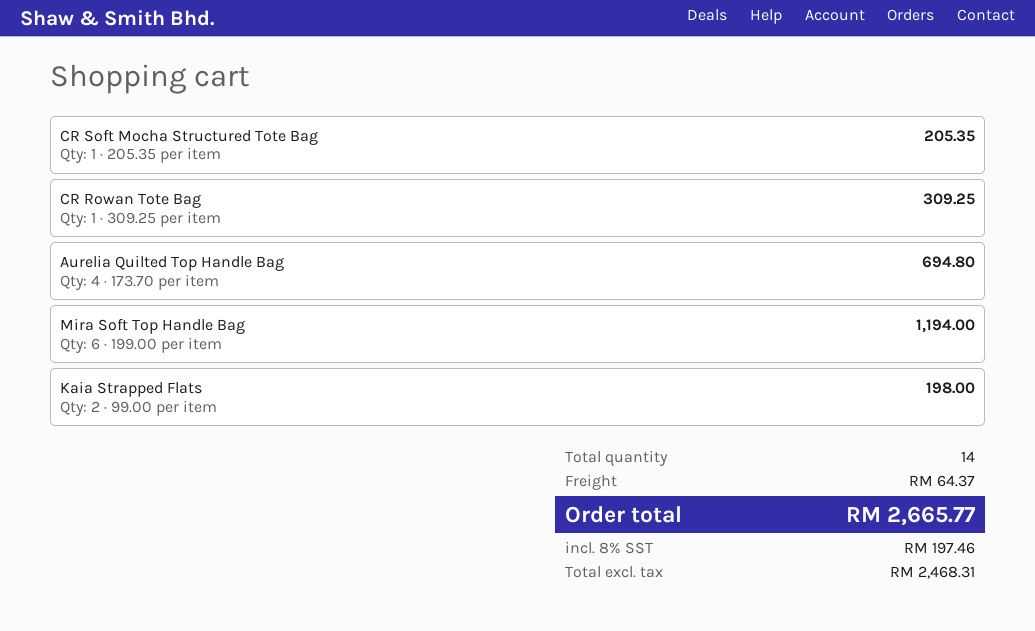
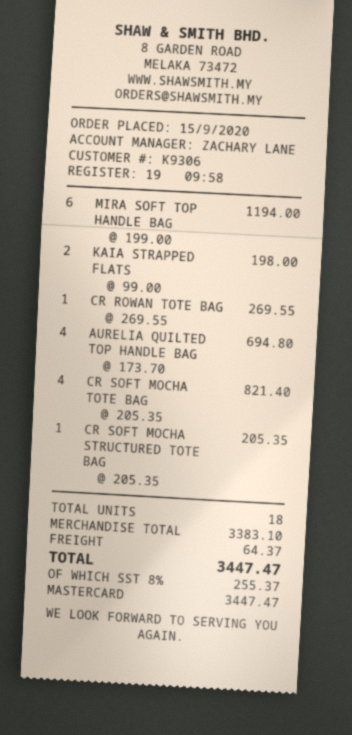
CR Rowan Tote Bag: 1 x 309.25 = 309.25 -> 1 x 269.55 = 269.55
CR SOFT MOCHA TOTE BAG: none -> 4 x 205.35 = 821.40
total quantity: 14 -> 18
tax: 8% = 197.46 -> 8% = 255.37
total: 2665.77 -> 3447.47

